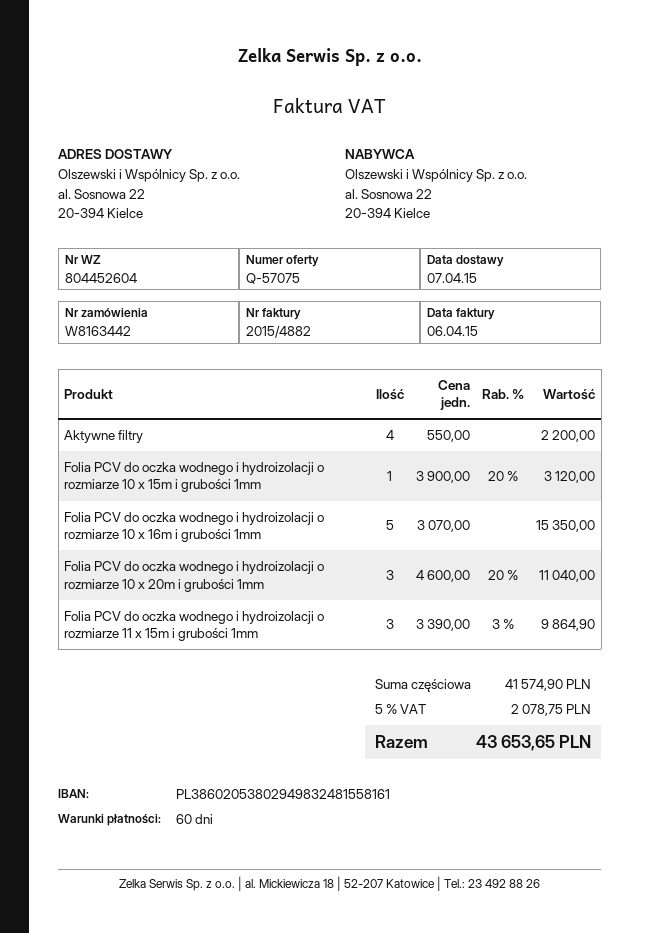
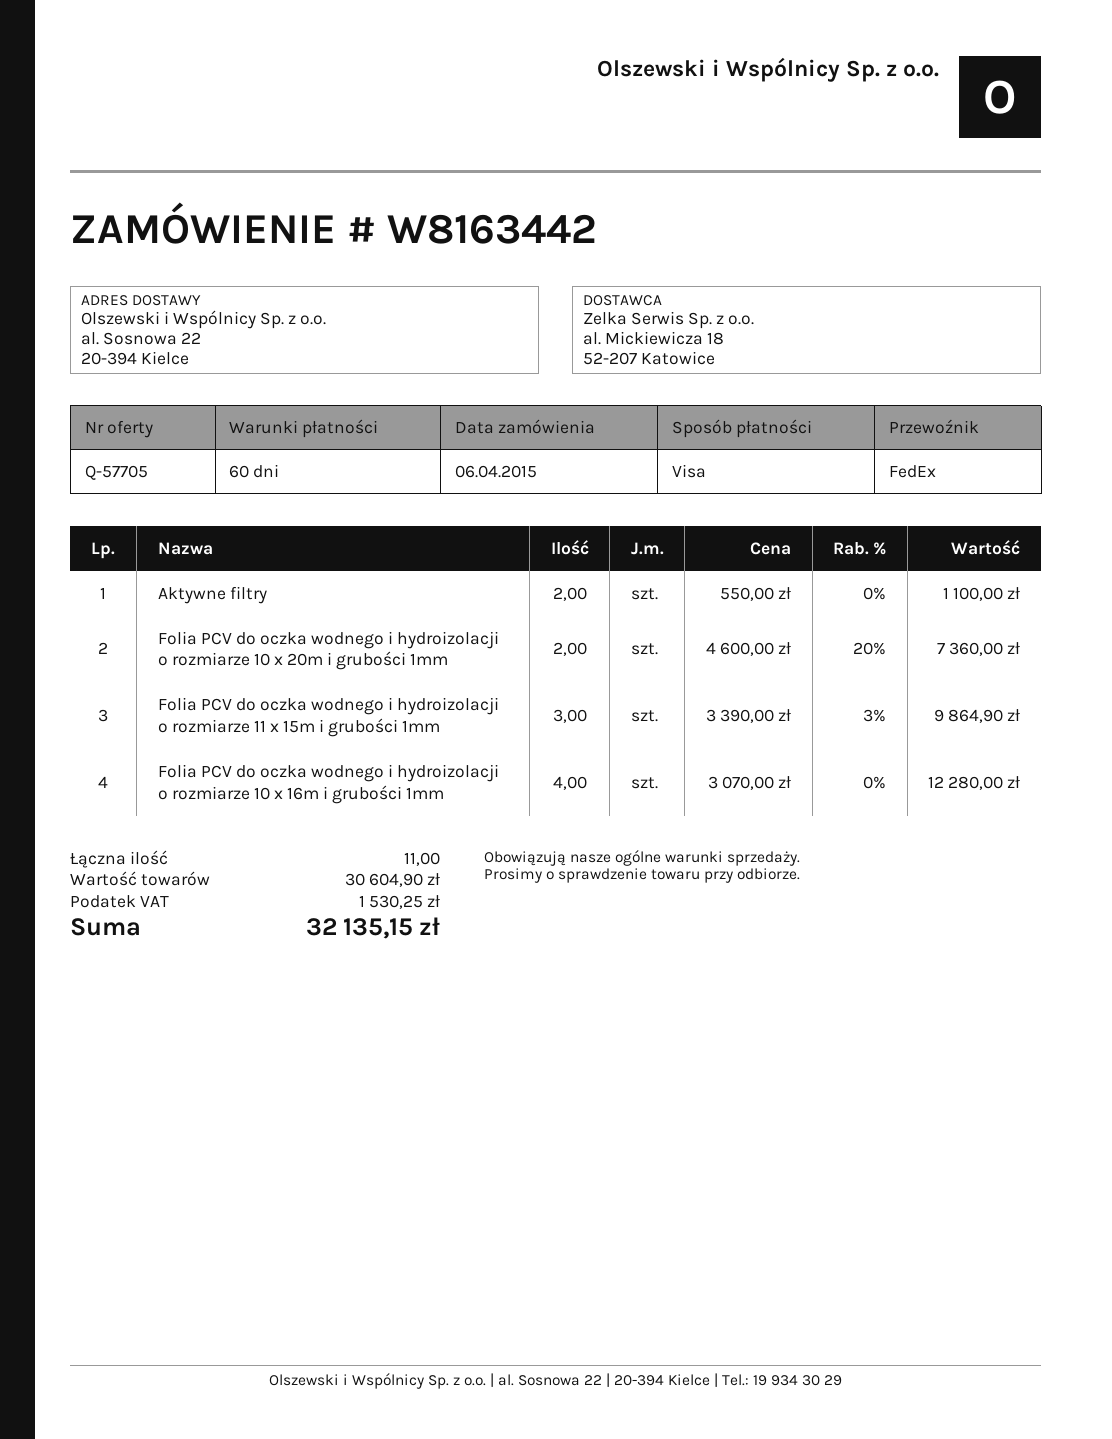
quote number: Q-57075 -> Q-57705
Aktywne filtry: 4 x 550.00 = 2200.00 -> 2 x 550.00 = 1100.00
Folia PCV do oczka wodnego i hydroizolacji o rozmiarze 10 x 15m i grubości 1mm: 1 x 3900.00 - 20% = 3120.00 -> none
Folia PCV do oczka wodnego i hydroizolacji o rozmiarze 10 x 16m i grubości 1mm: 5 x 3070.00 = 15350.00 -> 4 x 3070.00 = 12280.00
Folia PCV do oczka wodnego i hydroizolacji o rozmiarze 10 x 20m i grubości 1mm: 3 x 4600.00 - 20% = 11040.00 -> 2 x 4600.00 - 20% = 7360.00
subtotal: 41574.90 -> 30604.90
tax: 2078.75 -> 1530.25
total: 43653.65 -> 32135.15

